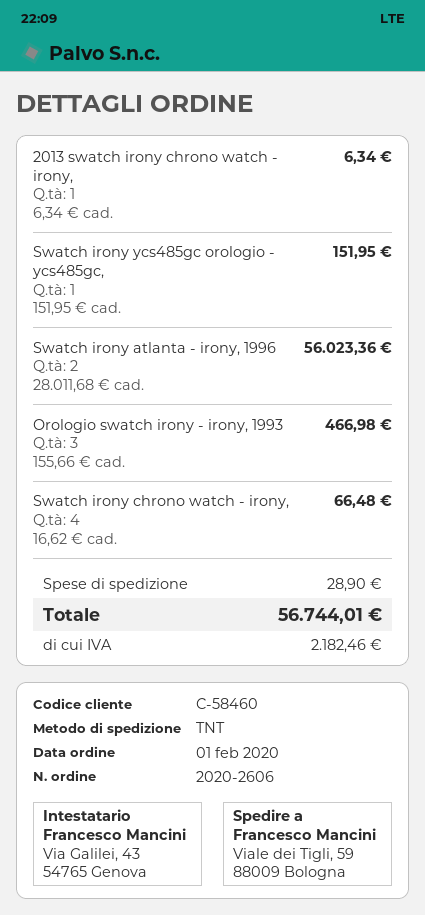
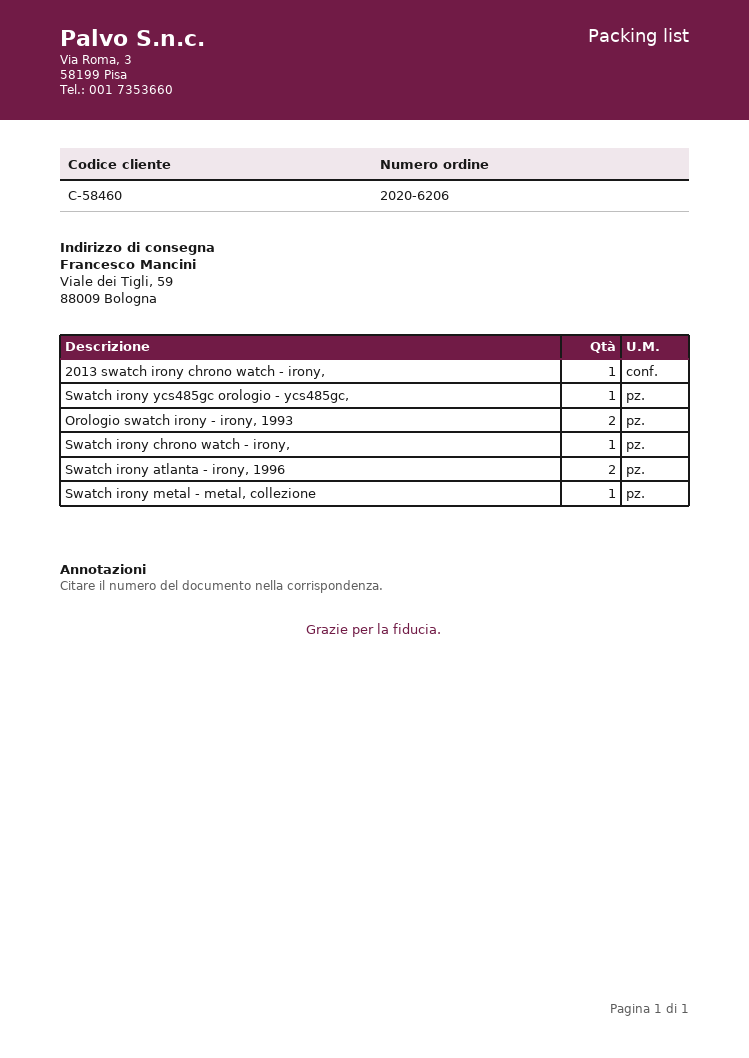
order number: 2020-2606 -> 2020-6206
Orologio swatch irony - irony, 1993: 3 -> 2
Swatch irony chrono watch - irony,: 4 -> 1
Swatch irony metal - metal, collezione: none -> 1

